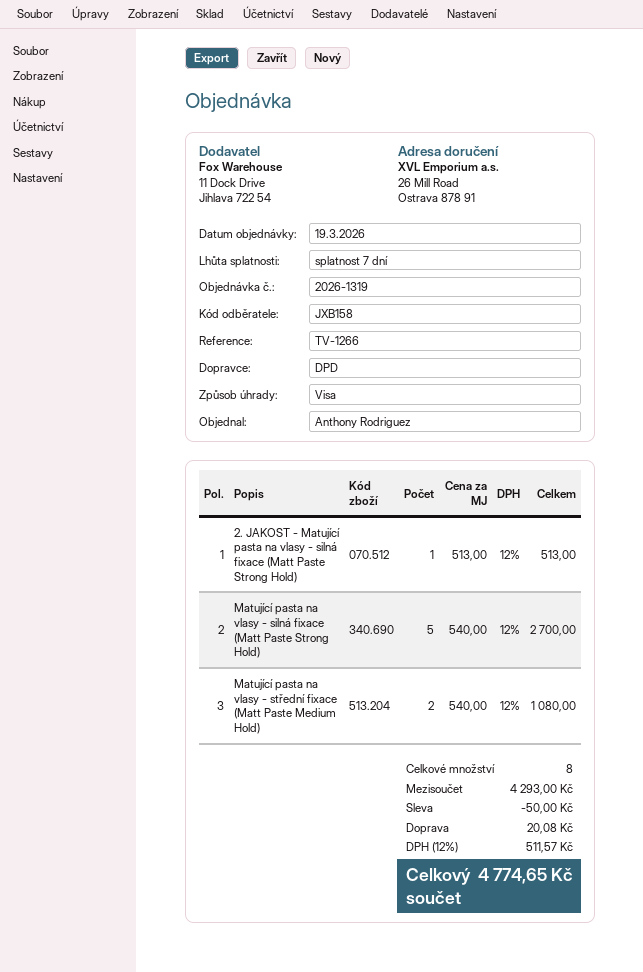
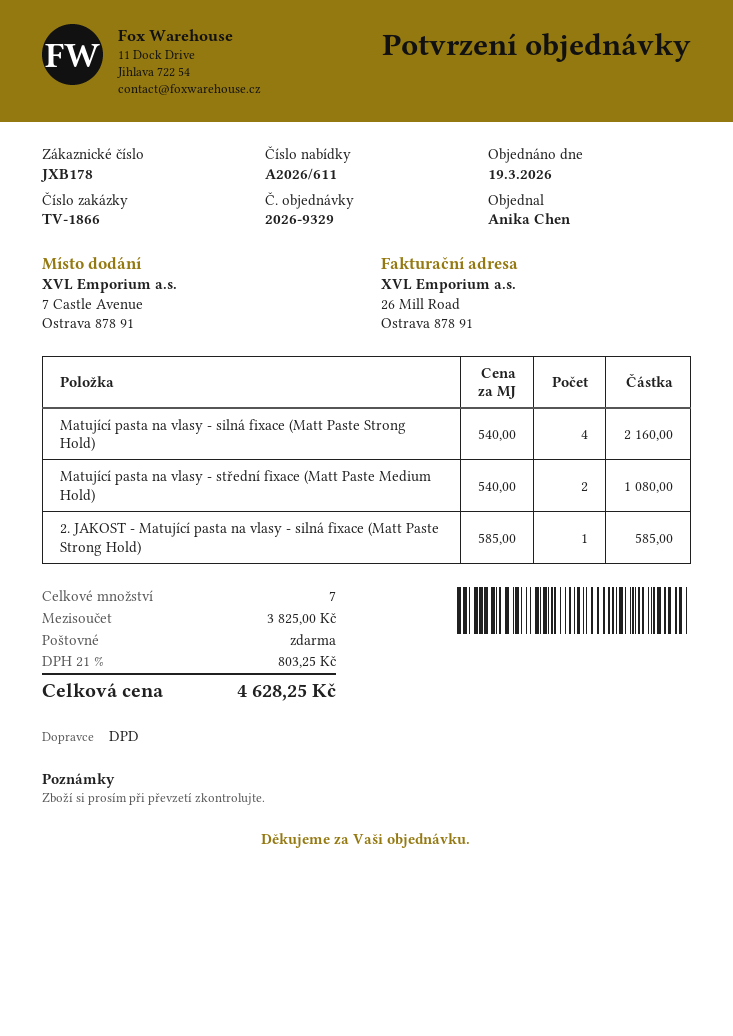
order number: 2026-1319 -> 2026-9329
customer number: JXB158 -> JXB178
reference: TV-1266 -> TV-1866
ordered by: Anthony Rodriguez -> Anika Chen
ship to: 26 Mill Road, Ostrava 878 91 -> 7 Castle Avenue, Ostrava 878 91
2. JAKOST - Matující pasta na vlasy - silná fixace (Matt Paste Strong Hold): 1 x 513.00 = 513.00 -> 1 x 585.00 = 585.00
Matující pasta na vlasy - silná fixace (Matt Paste Strong Hold): 5 x 540.00 = 2700.00 -> 4 x 540.00 = 2160.00
total quantity: 8 -> 7
subtotal: 4293.00 -> 3825.00
discount: 50.00 -> none
shipping: 20.08 -> 0.00
tax: 12% = 511.57 -> 21% = 803.25
total: 4774.65 -> 4628.25

